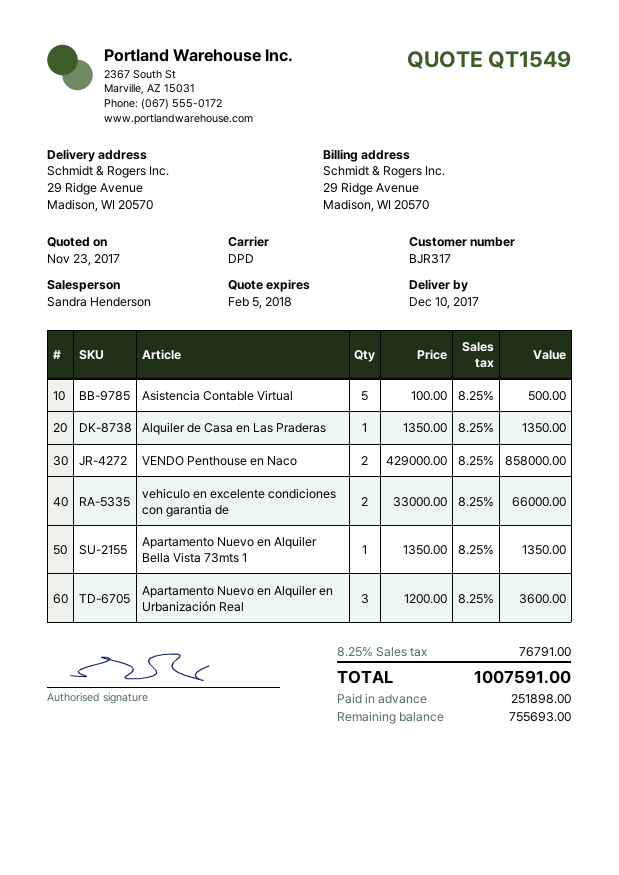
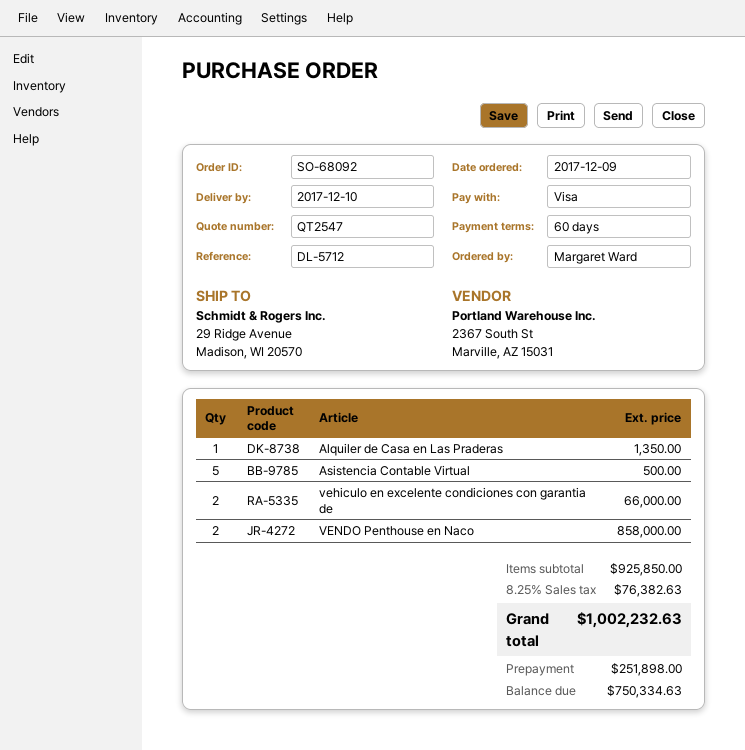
quote number: QT1549 -> QT2547
Apartamento Nuevo en Alquiler Bella Vista 73mts 1: 1 for 1350.00 -> none
Apartamento Nuevo en Alquiler en Urbanización Real: 3 for 3600.00 -> none
tax: 8.25% = 76791.00 -> 8.25% = 76382.63
total: 1007591.00 -> 1002232.63
balance: 755693.00 -> 750334.63

